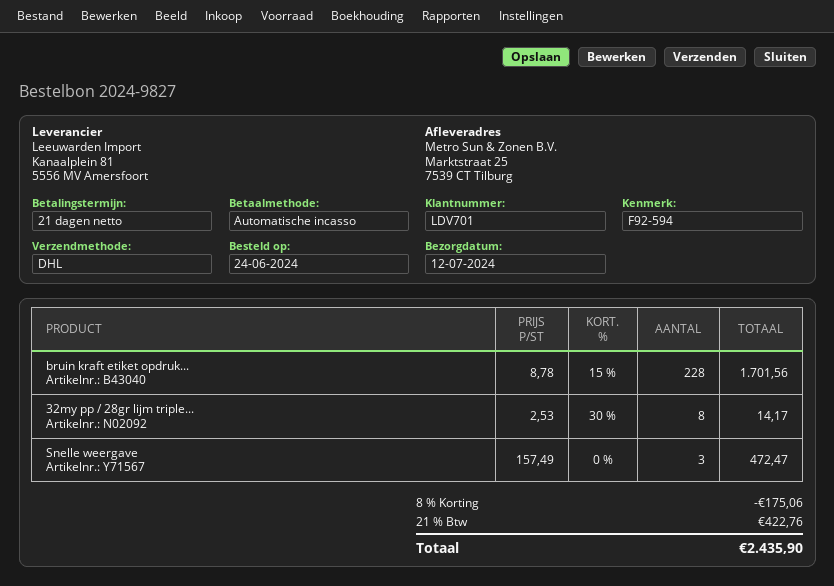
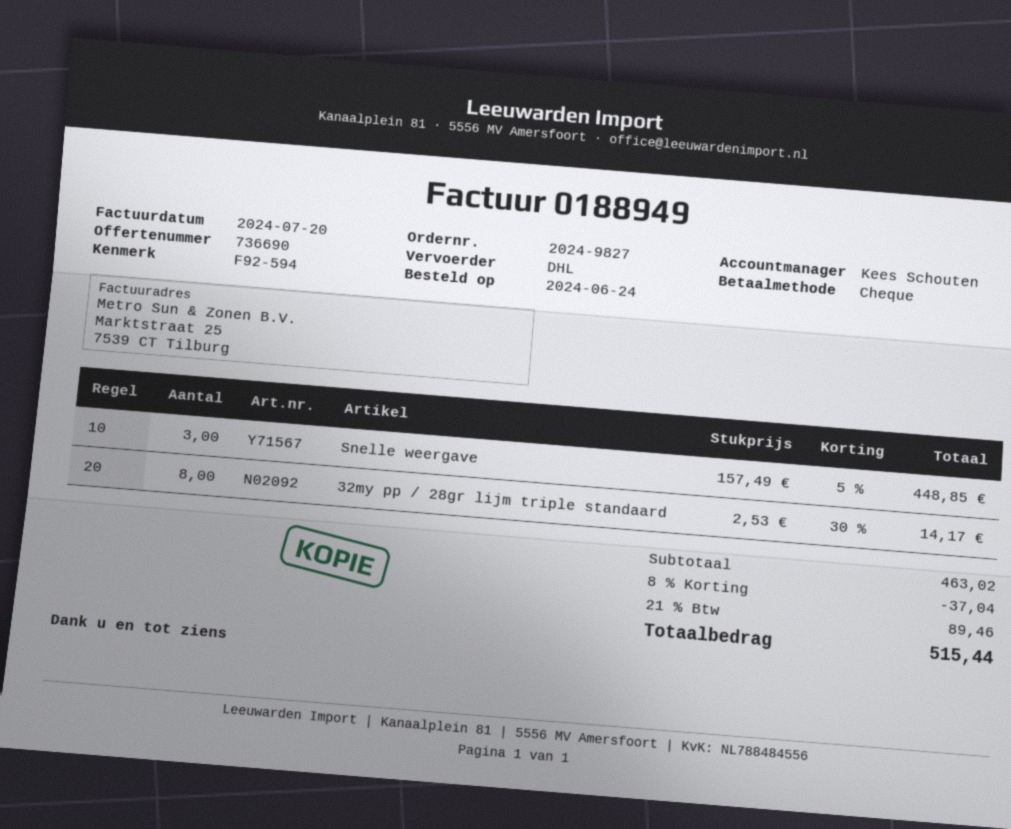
payment method: direct debit -> cheque
bruin kraft etiket opdruk...: 228 x 8.78 - 15% = 1701.56 -> none
Snelle weergave: 3 x 157.49 = 472.47 -> 3 x 157.49 - 5% = 448.85
discount: 8% = 175.06 -> 8% = 37.04
tax: 21% = 422.76 -> 21% = 89.46
total: 2435.90 -> 515.44

